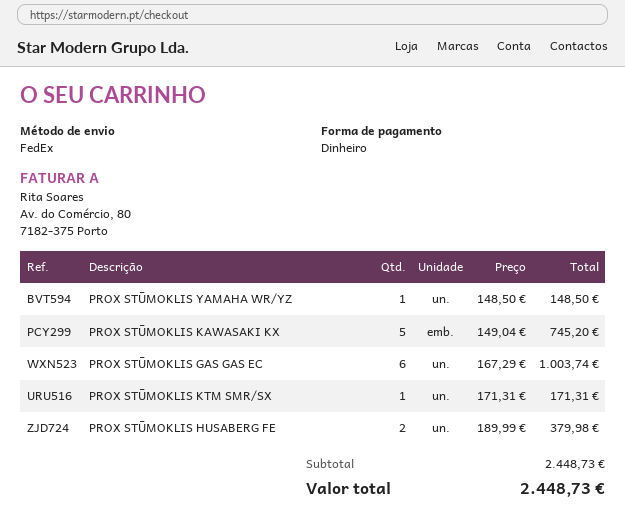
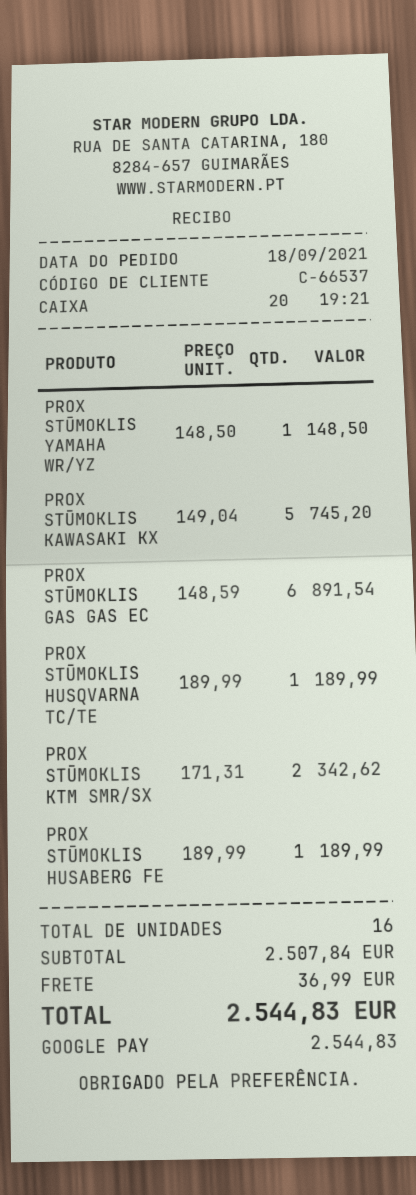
payment method: cash -> Google Pay
PROX STŪMOKLIS GAS GAS EC: 6 x 167.29 = 1003.74 -> 6 x 148.59 = 891.54
PROX STŪMOKLIS KTM SMR/SX: 1 x 171.31 = 171.31 -> 2 x 171.31 = 342.62
PROX STŪMOKLIS HUSABERG FE: 2 x 189.99 = 379.98 -> 1 x 189.99 = 189.99
PROX STŪMOKLIS HUSQVARNA TC/TE: none -> 1 x 189.99 = 189.99
subtotal: 2448.73 -> 2507.84
shipping: none -> 36.99
total: 2448.73 -> 2544.83

